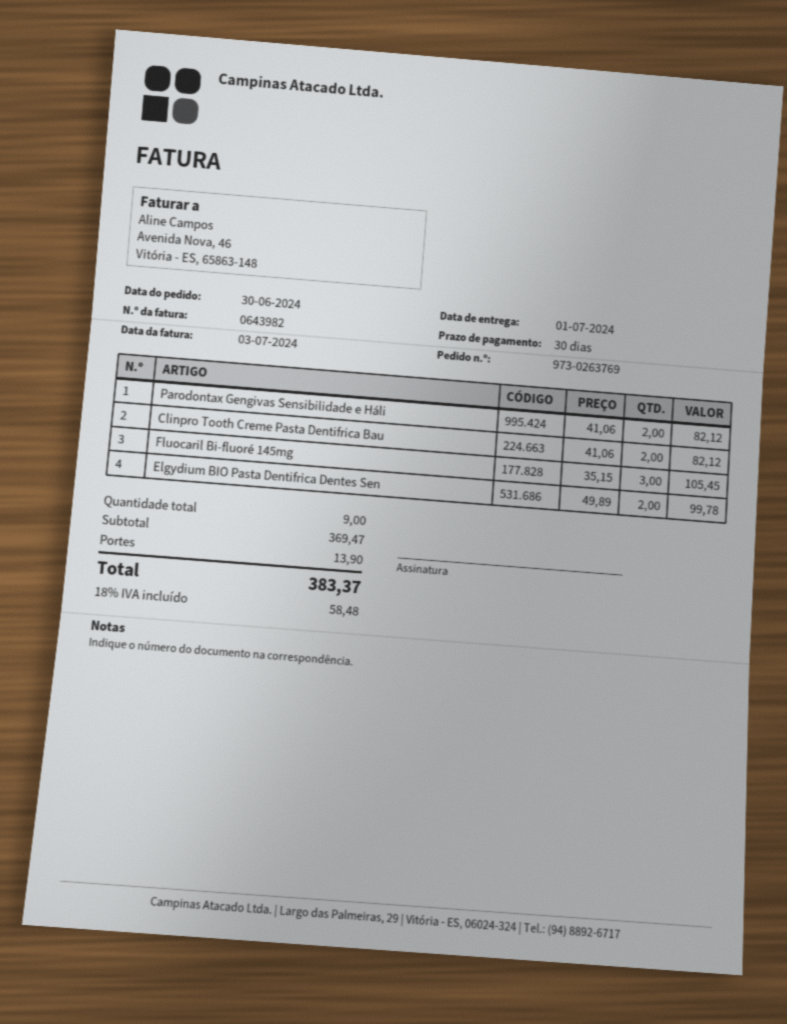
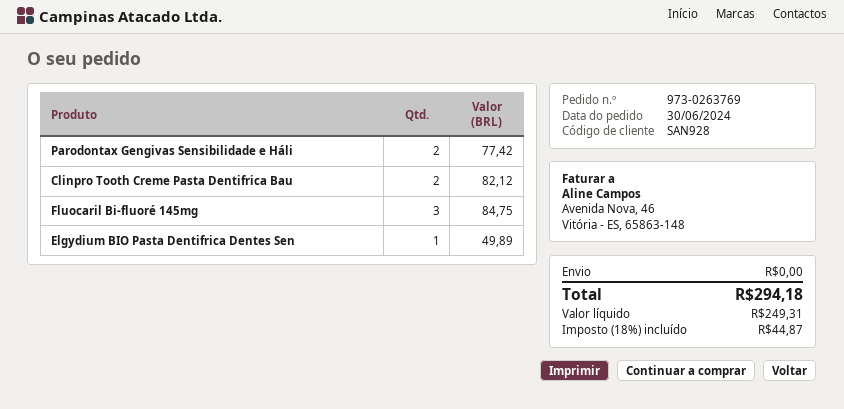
Parodontax Gengivas Sensibilidade e Háli: 2 for 82.12 -> 2 for 77.42
Fluocaril Bi-fluoré 145mg: 3 for 105.45 -> 3 for 84.75
Elgydium BIO Pasta Dentifrica Dentes Sen: 2 for 99.78 -> 1 for 49.89
shipping: 13.90 -> 0.00
tax: 18% = 58.48 -> 18% = 44.87
total: 383.37 -> 294.18

